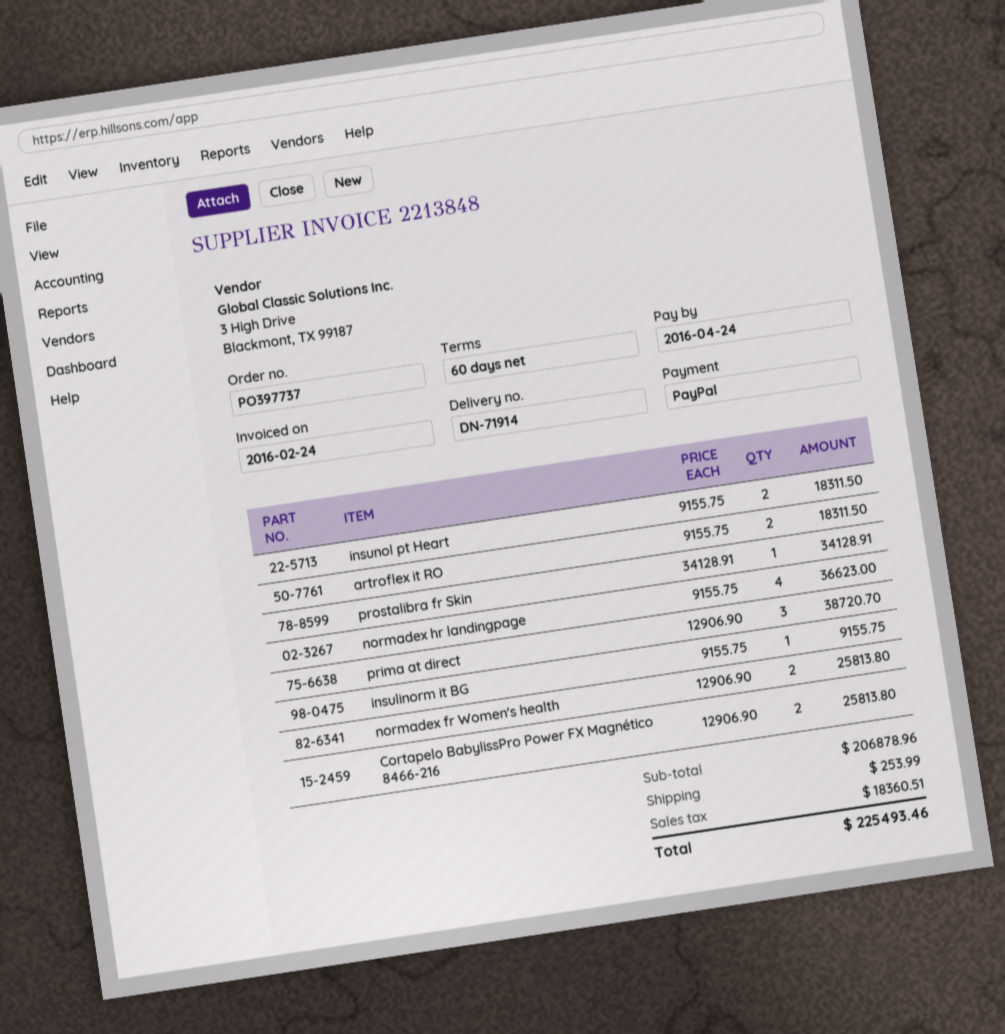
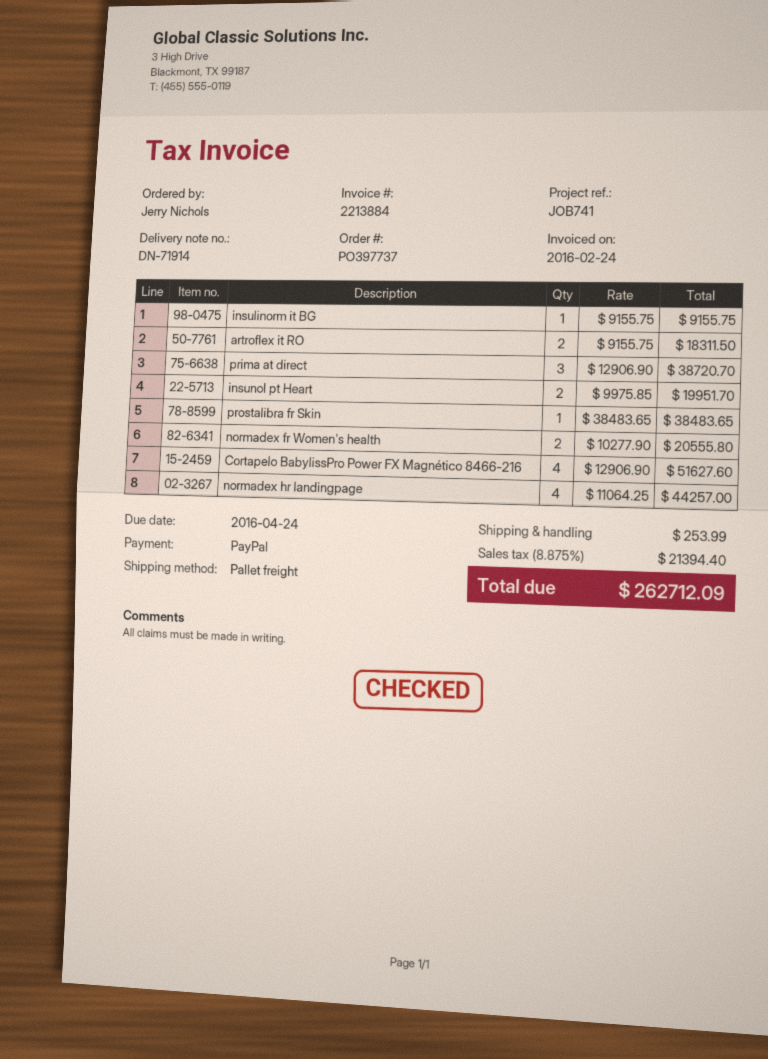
invoice number: 2213848 -> 2213884
insunol pt Heart: 2 x 9155.75 = 18311.50 -> 2 x 9975.85 = 19951.70
prostalibra fr Skin: 1 x 34128.91 = 34128.91 -> 1 x 38483.65 = 38483.65
normadex hr landingpage: 4 x 9155.75 = 36623.00 -> 4 x 11064.25 = 44257.00
normadex fr Women's health: 2 x 12906.90 = 25813.80 -> 2 x 10277.90 = 20555.80
Cortapelo BabylissPro Power FX Magnético 8466-216: 2 x 12906.90 = 25813.80 -> 4 x 12906.90 = 51627.60
tax: 18360.51 -> 21394.40
total: 225493.46 -> 262712.09

